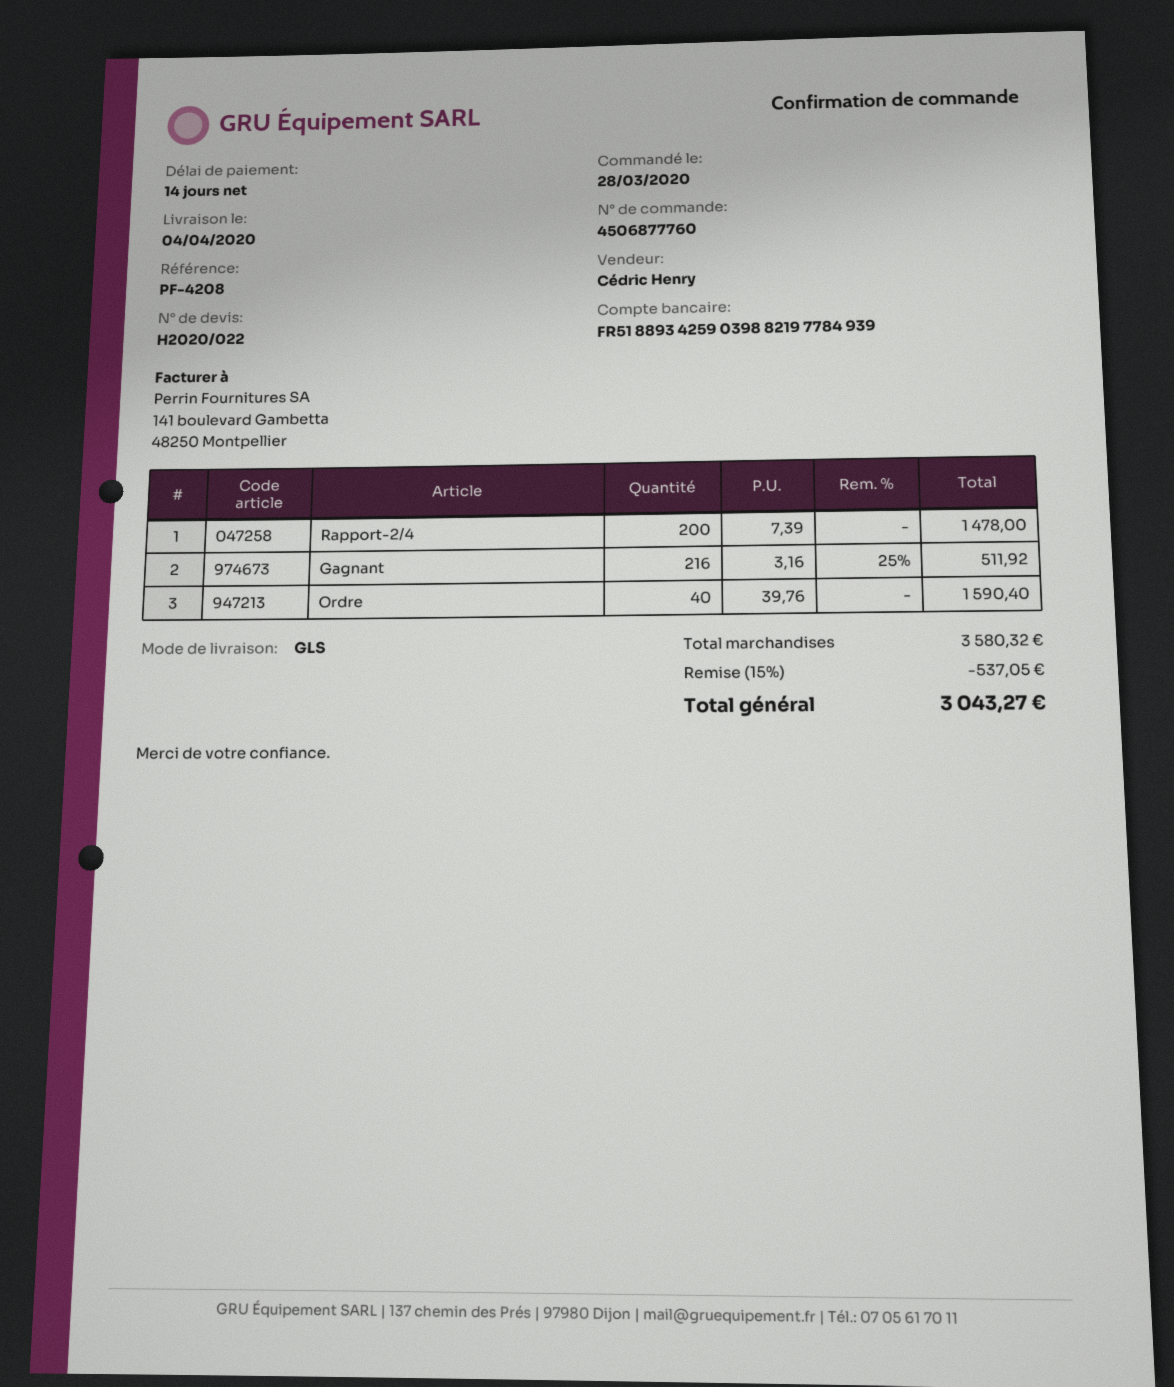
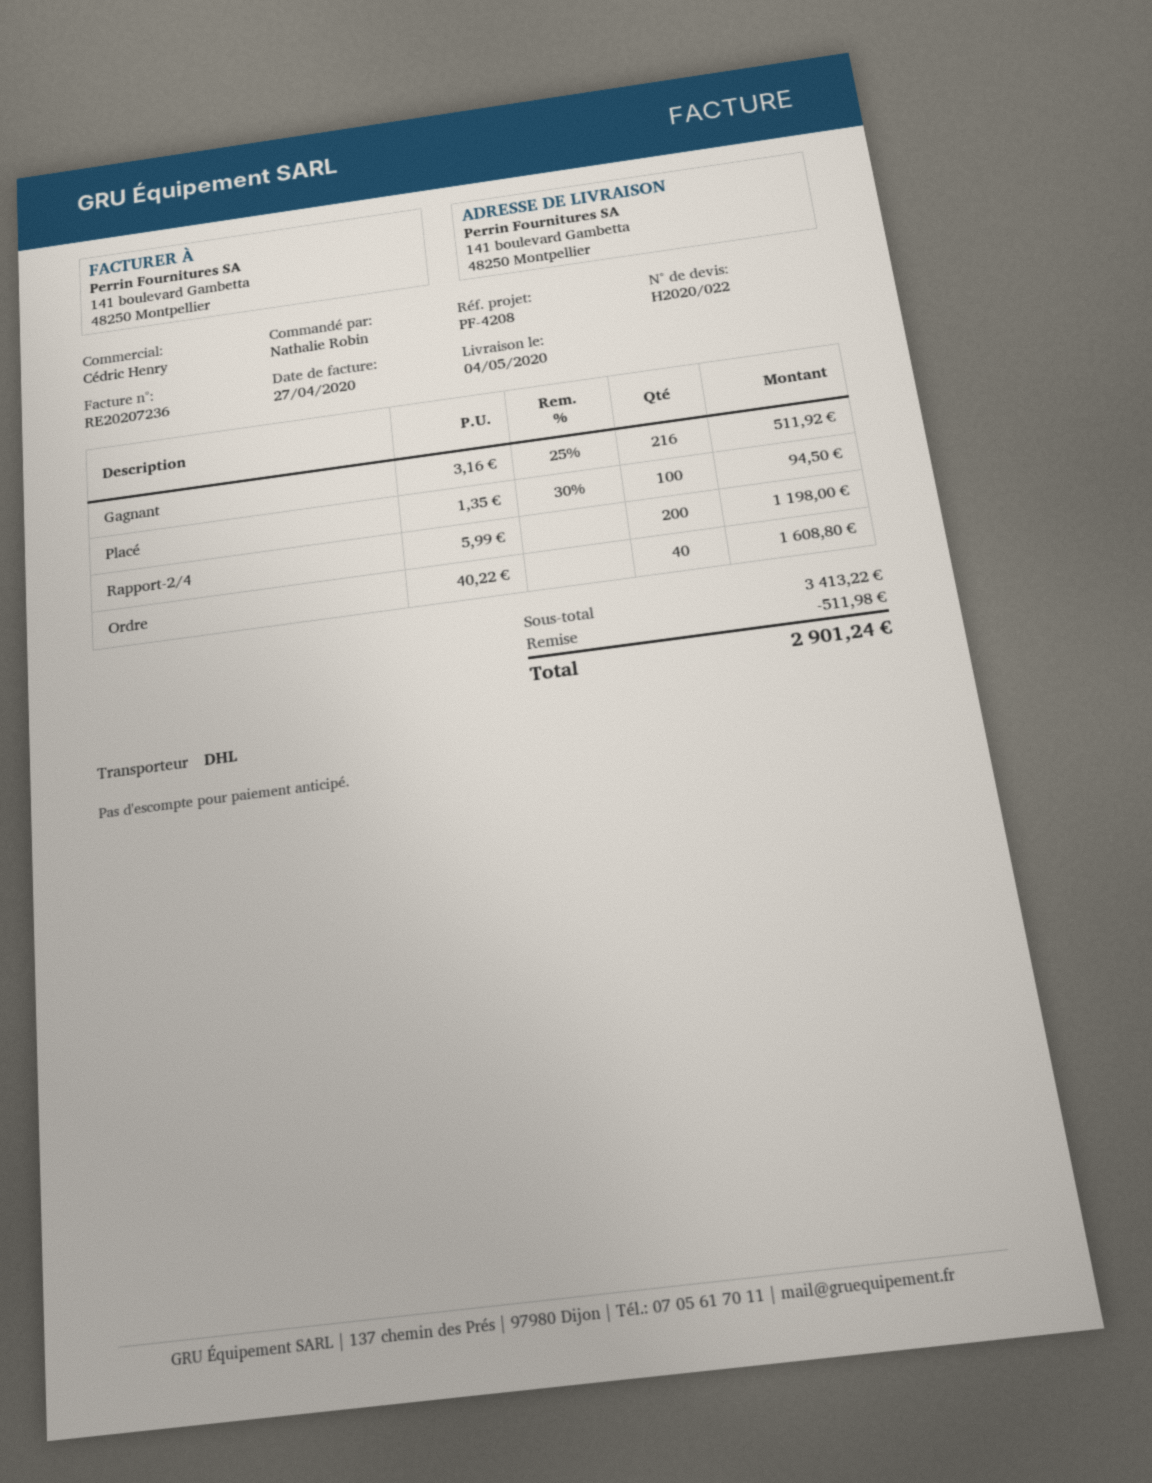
delivery date: 2020-04-04 -> 2020-05-04
shipping method: GLS -> DHL
Rapport-2/4: 200 x 7.39 = 1478.00 -> 200 x 5.99 = 1198.00
Ordre: 40 x 39.76 = 1590.40 -> 40 x 40.22 = 1608.80
Placé: none -> 100 x 1.35 - 30% = 94.50
subtotal: 3580.32 -> 3413.22
discount: 537.05 -> 511.98
total: 3043.27 -> 2901.24

